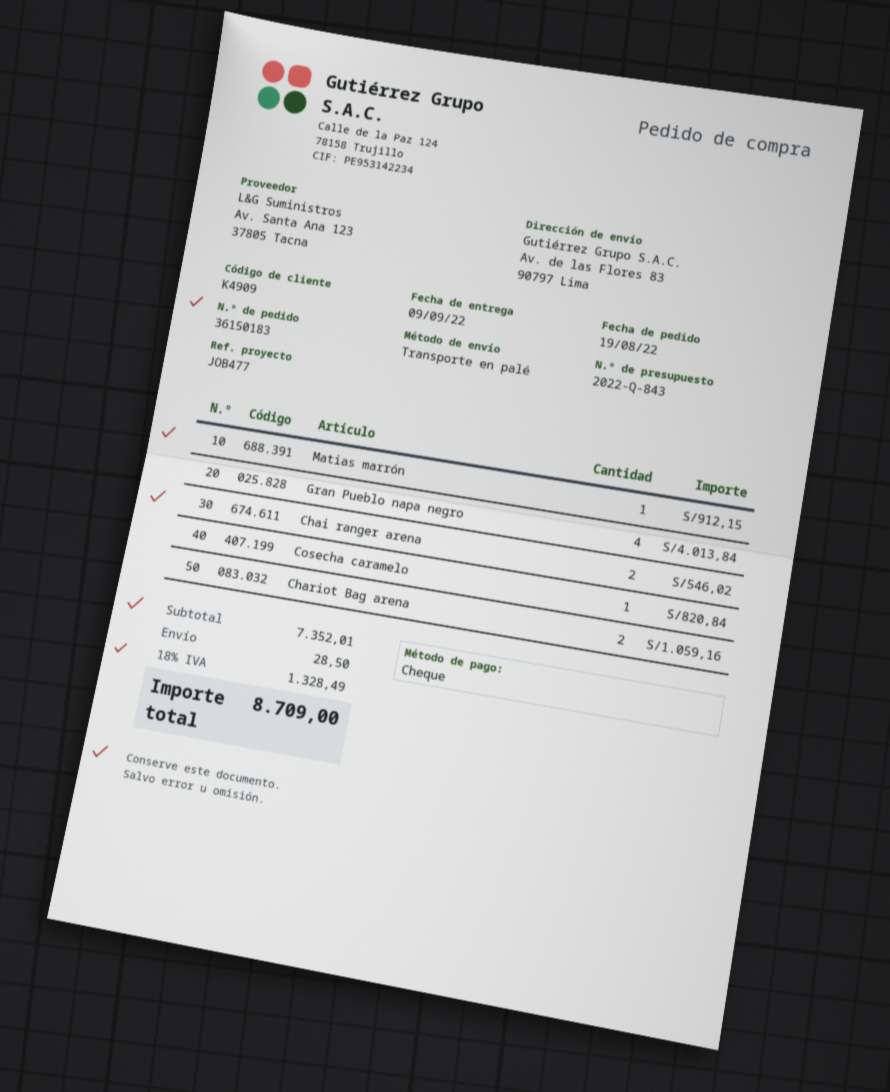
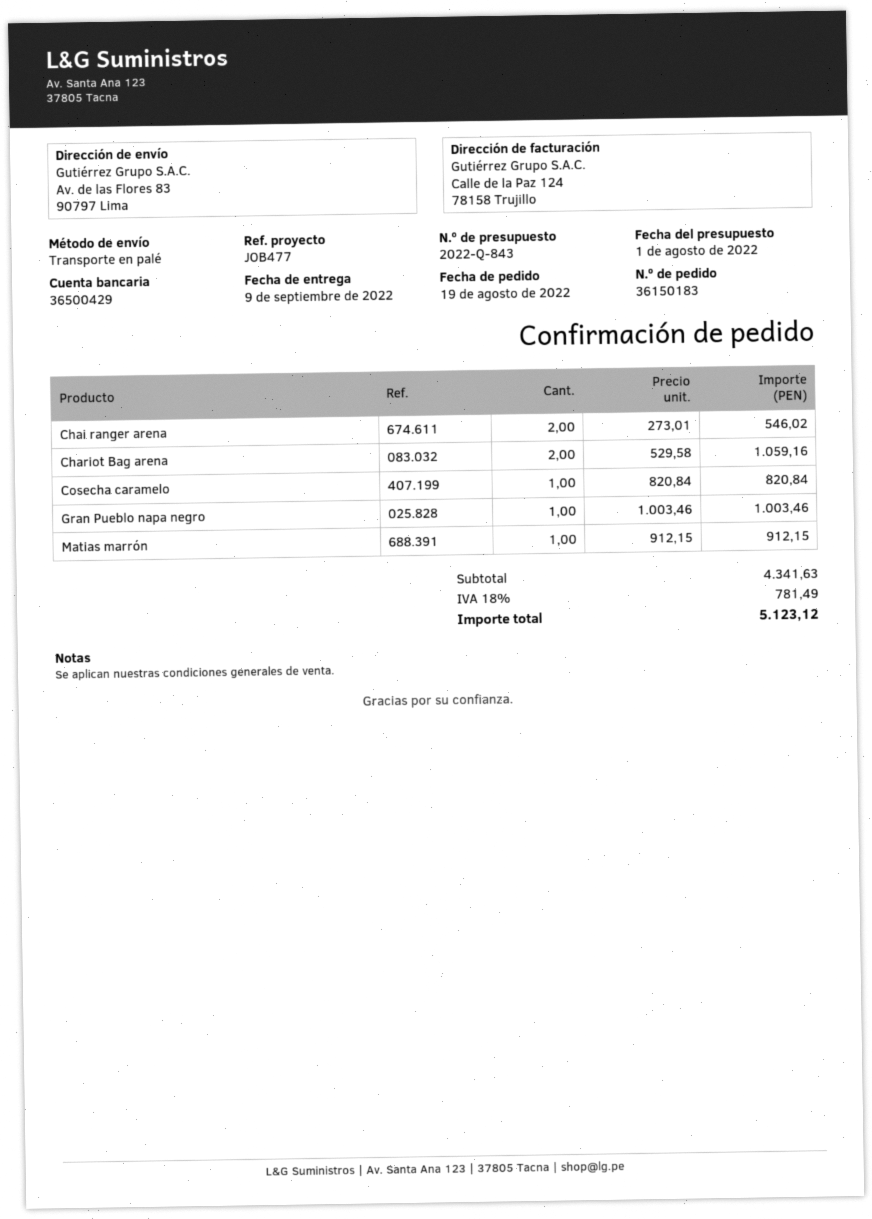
Gran Pueblo napa negro: 4 for 4013.84 -> 1 for 1003.46
subtotal: 7352.01 -> 4341.63
shipping: 28.50 -> none
tax: 18% = 1328.49 -> 18% = 781.49
total: 8709.00 -> 5123.12

